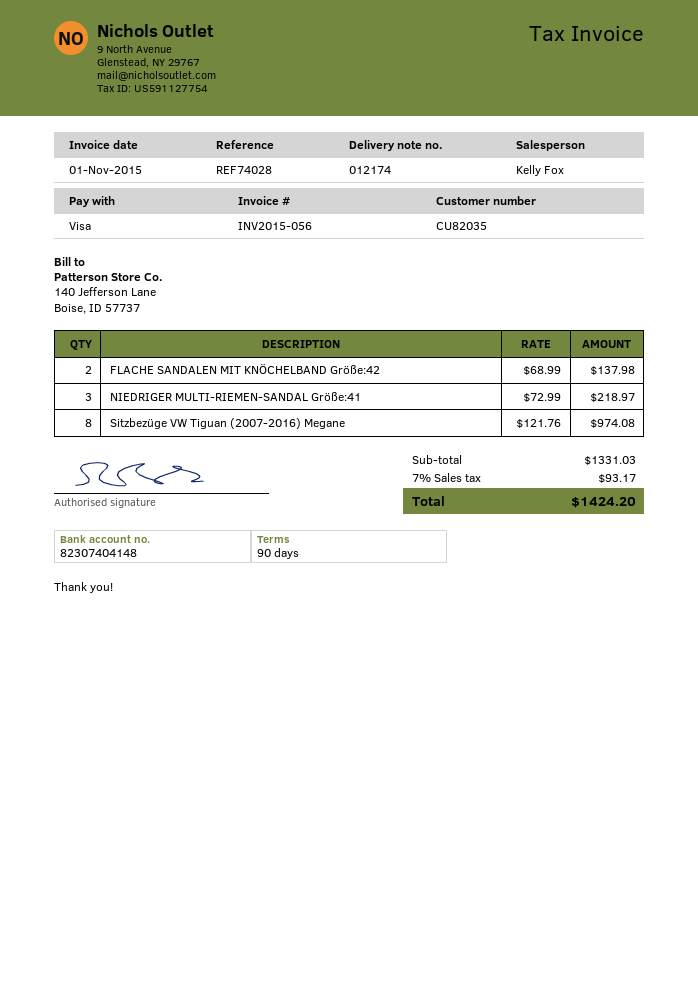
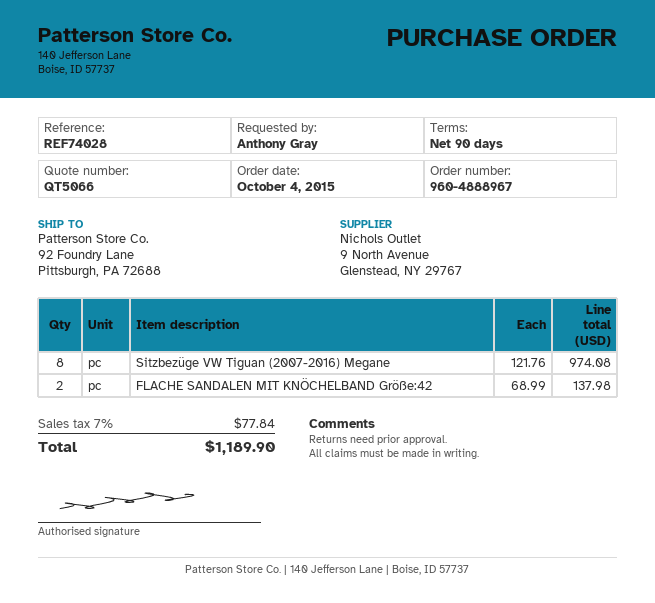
NIEDRIGER MULTI-RIEMEN-SANDAL Größe:41: 3 x 72.99 = 218.97 -> none
tax: 7% = 93.17 -> 7% = 77.84
total: 1424.20 -> 1189.90

